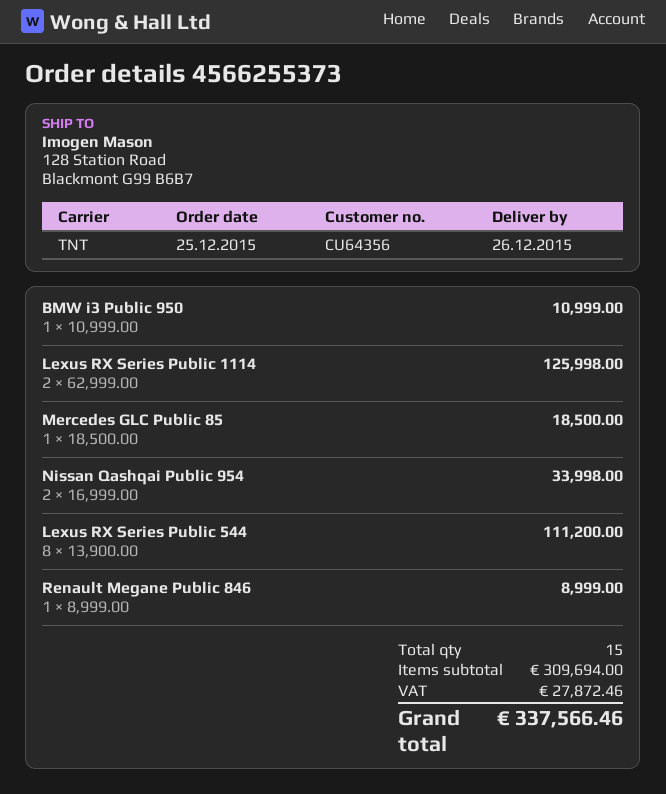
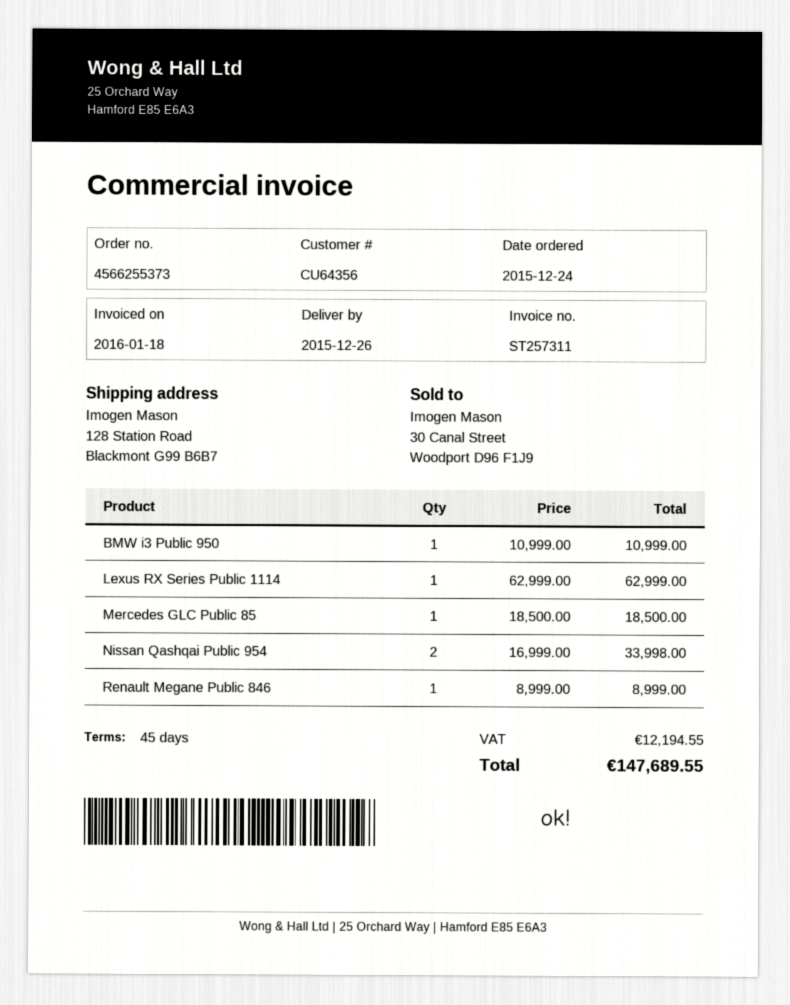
order date: 2015-12-25 -> 2015-12-24
Lexus RX Series Public 1114: 2 x 62999.00 = 125998.00 -> 1 x 62999.00 = 62999.00
Lexus RX Series Public 544: 8 x 13900.00 = 111200.00 -> none
tax: 27872.46 -> 12194.55
total: 337566.46 -> 147689.55

